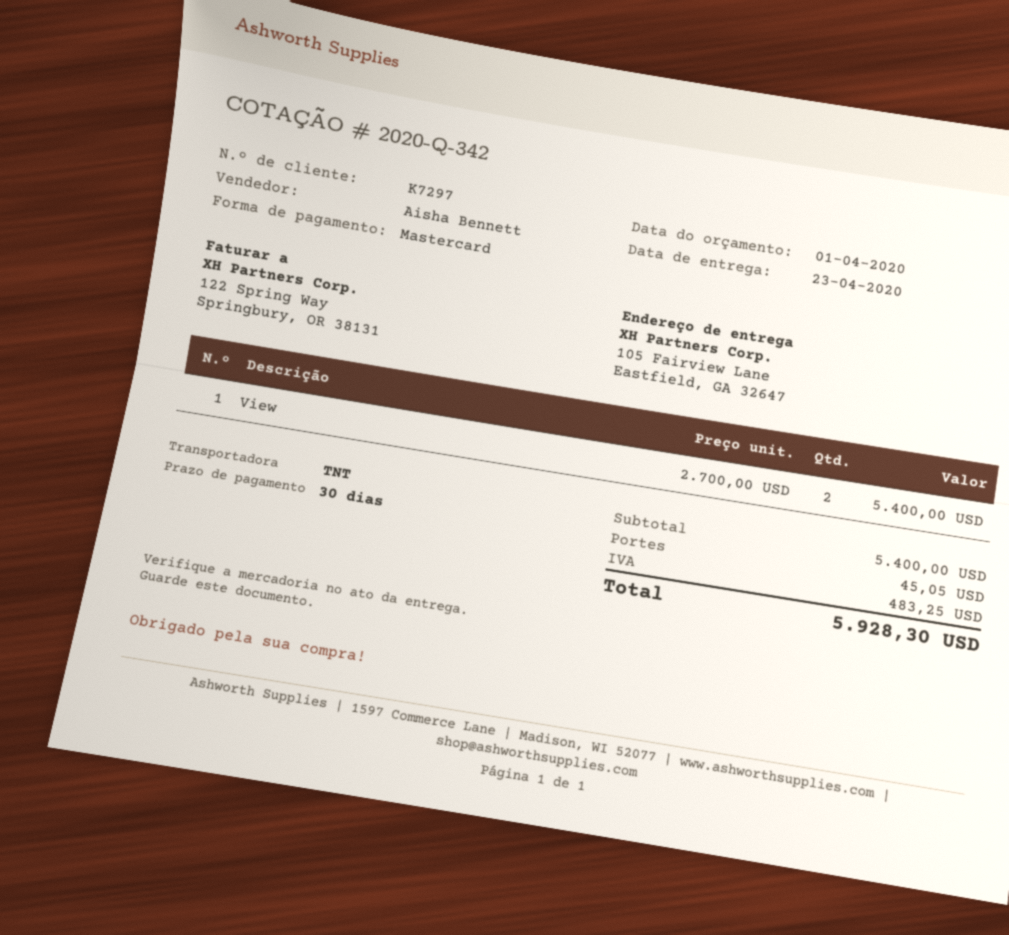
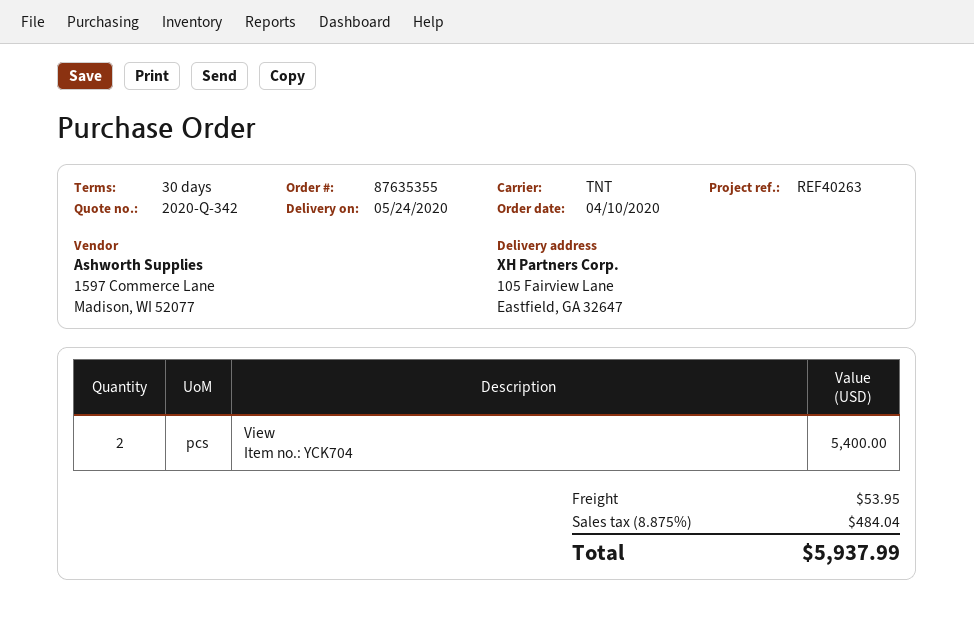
delivery date: 2020-04-23 -> 2020-05-24
shipping: 45.05 -> 53.95
tax: 483.25 -> 484.04
total: 5928.30 -> 5937.99

